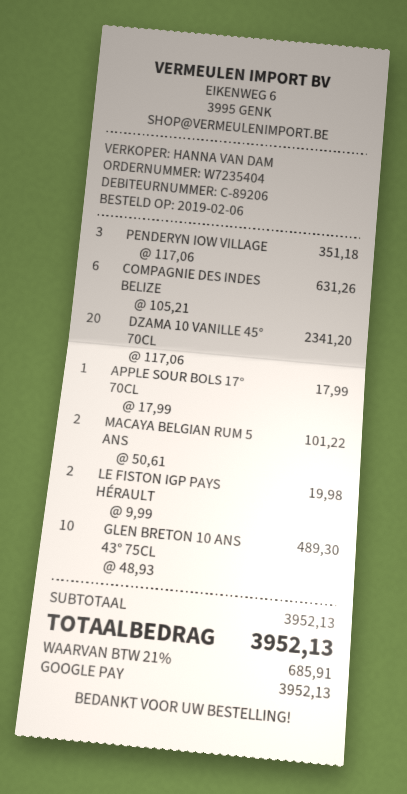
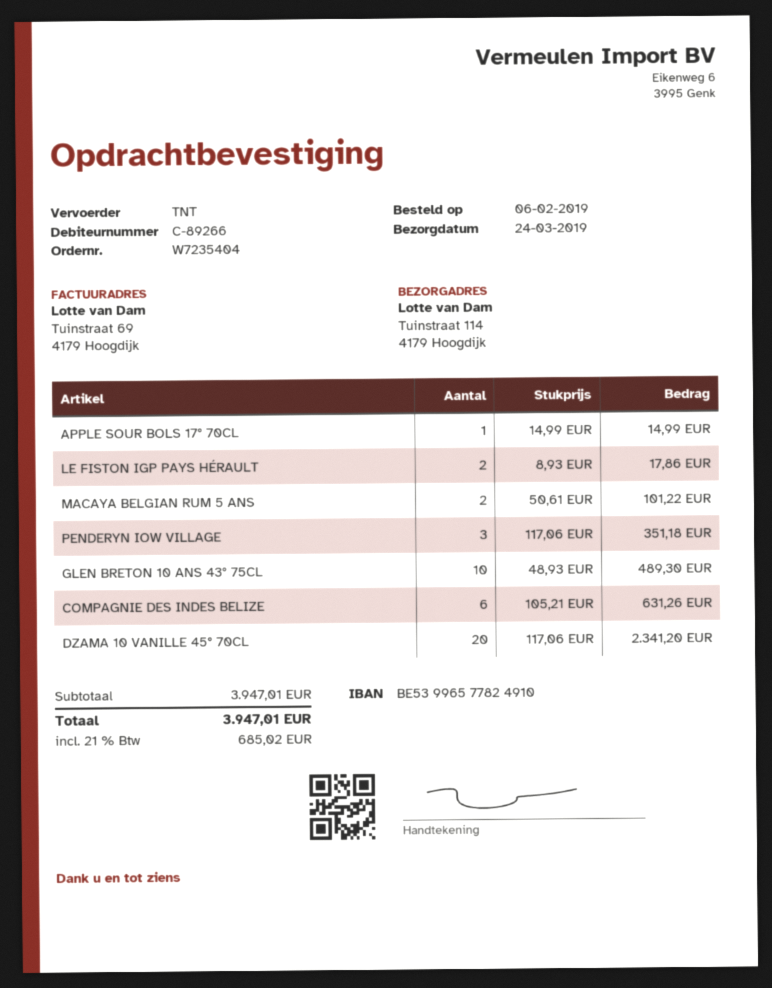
customer number: C-89206 -> C-89266
APPLE SOUR BOLS 17° 70CL: 1 x 17.99 = 17.99 -> 1 x 14.99 = 14.99
LE FISTON IGP PAYS HÉRAULT: 2 x 9.99 = 19.98 -> 2 x 8.93 = 17.86
subtotal: 3952.13 -> 3947.01
tax: 21% = 685.91 -> 21% = 685.02
total: 3952.13 -> 3947.01

